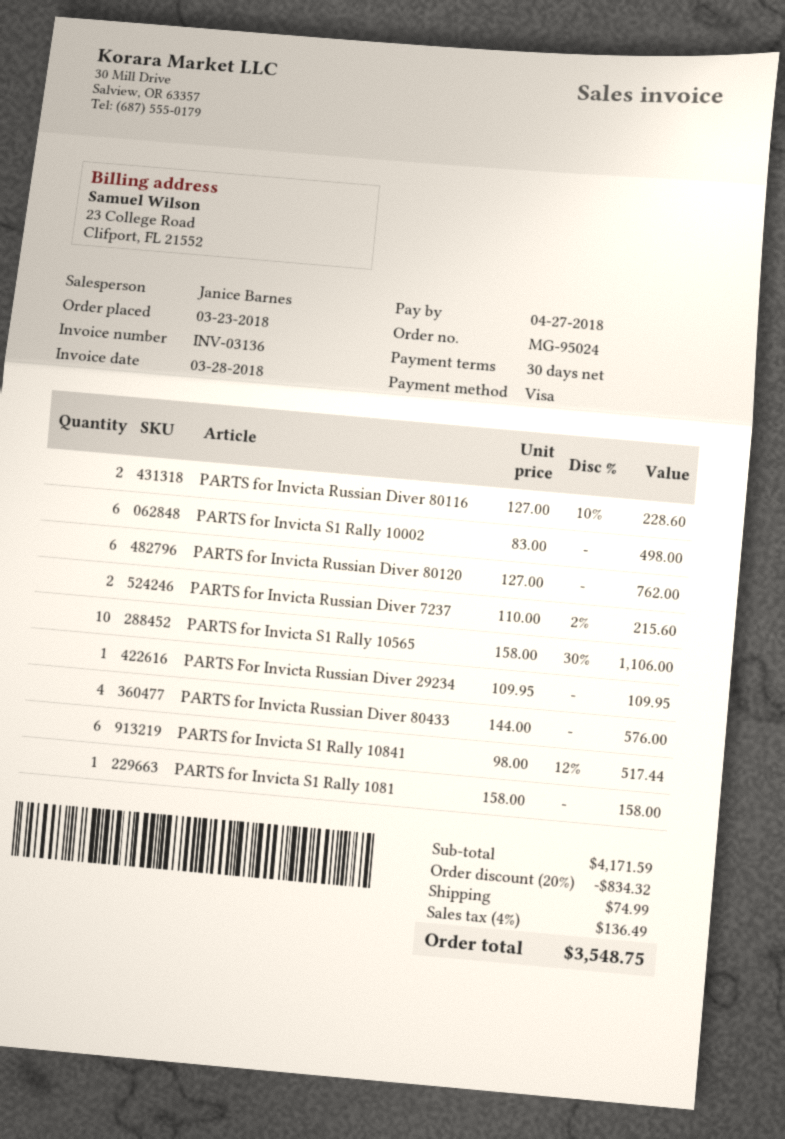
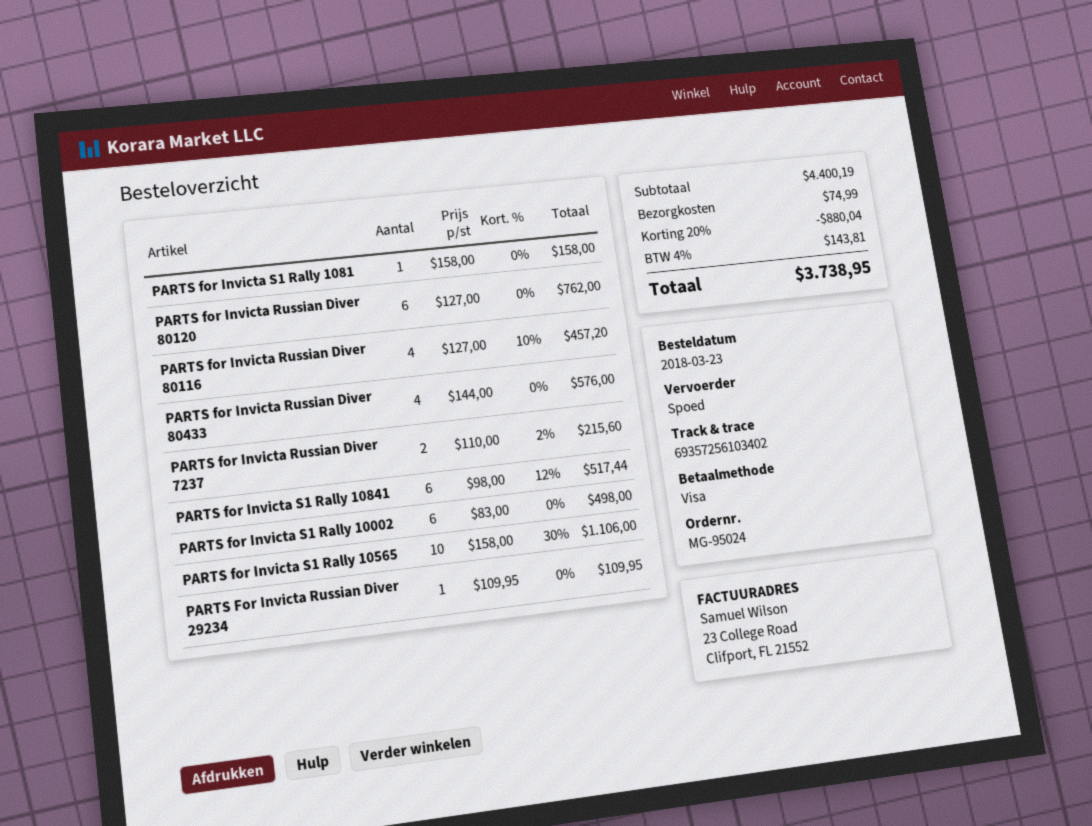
PARTS for Invicta Russian Diver 80116: 2 x 127.00 - 10% = 228.60 -> 4 x 127.00 - 10% = 457.20
subtotal: 4171.59 -> 4400.19
discount: 20% = 834.32 -> 20% = 880.04
tax: 4% = 136.49 -> 4% = 143.81
total: 3548.75 -> 3738.95

